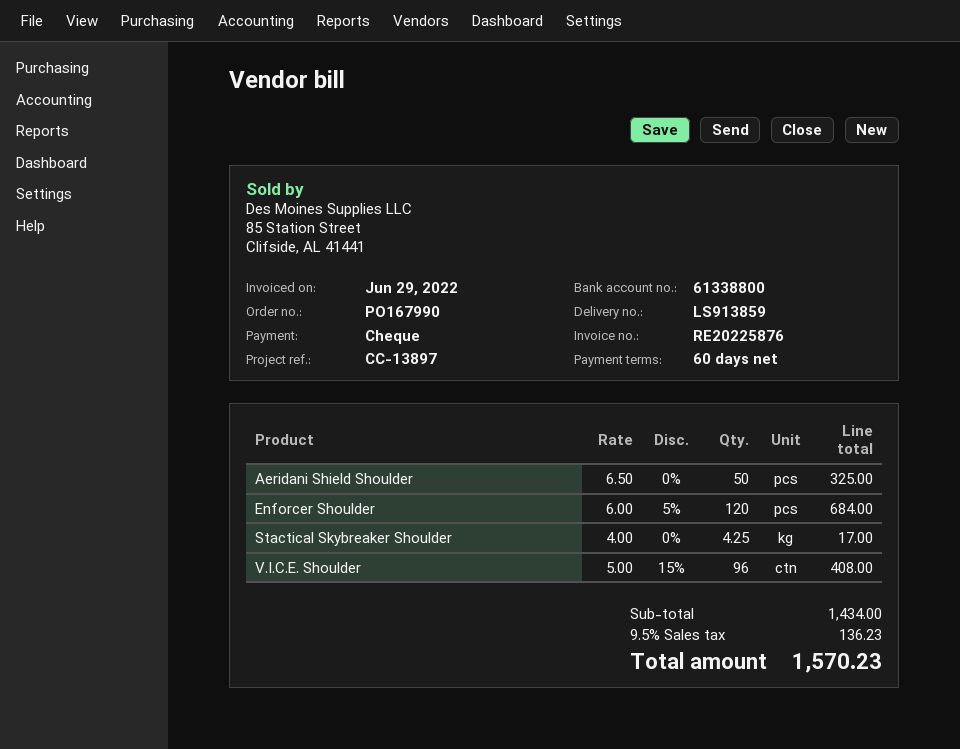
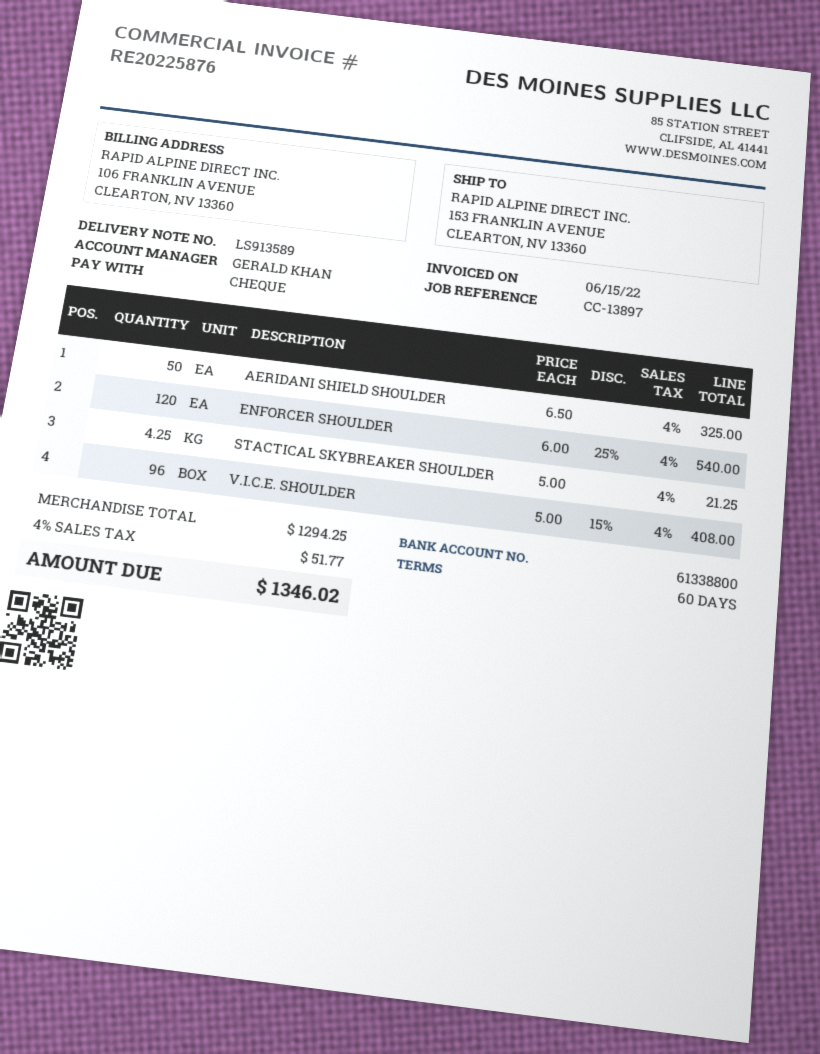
delivery note number: LS913859 -> LS913589
invoice date: 2022-06-29 -> 2022-06-15
Enforcer Shoulder: 120 x 6.00 - 5% = 684.00 -> 120 x 6.00 - 25% = 540.00
Stactical Skybreaker Shoulder: 4.25 x 4.00 = 17.00 -> 4.25 x 5.00 = 21.25
subtotal: 1434.00 -> 1294.25
tax: 9.5% = 136.23 -> 4% = 51.77
total: 1570.23 -> 1346.02

